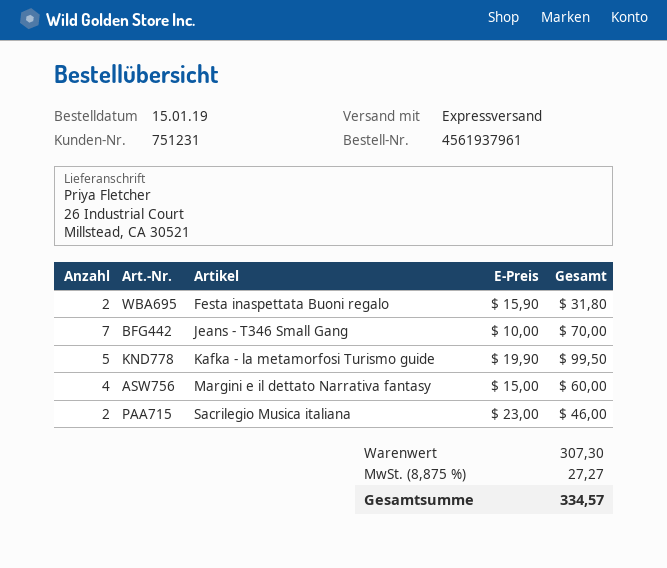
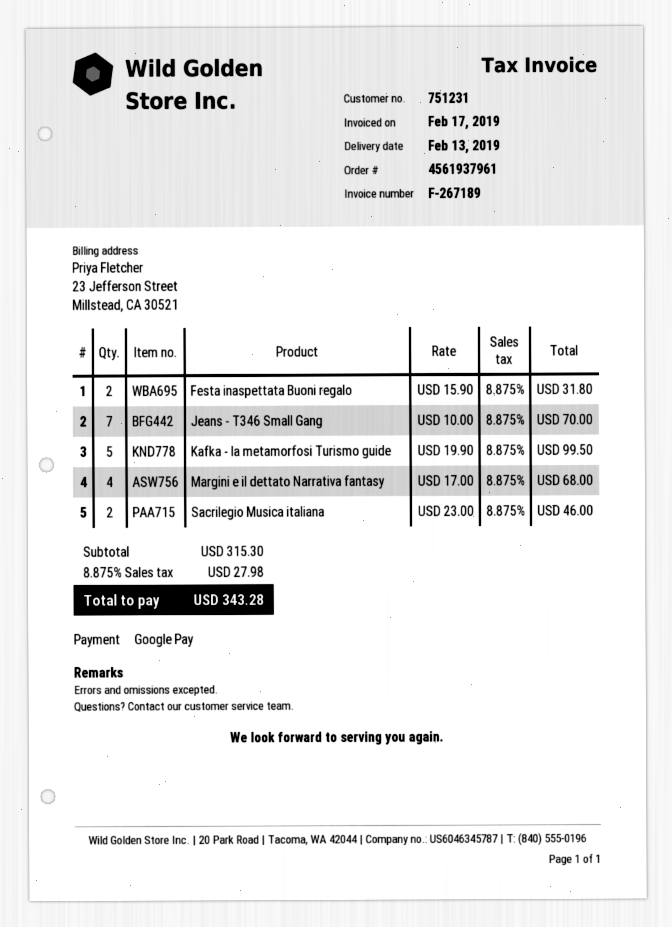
Margini e il dettato Narrativa fantasy: 4 x 15.00 = 60.00 -> 4 x 17.00 = 68.00
subtotal: 307.30 -> 315.30
tax: 8.875% = 27.27 -> 8.875% = 27.98
total: 334.57 -> 343.28

